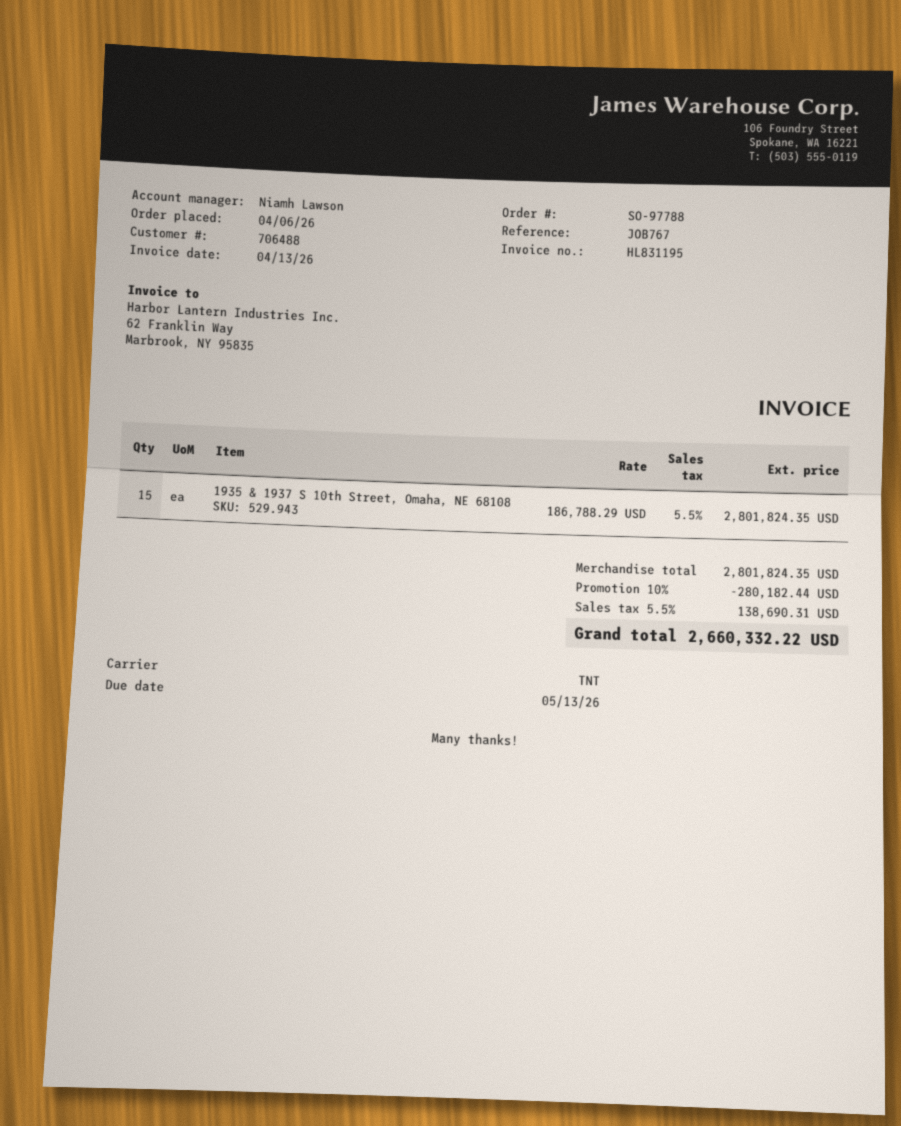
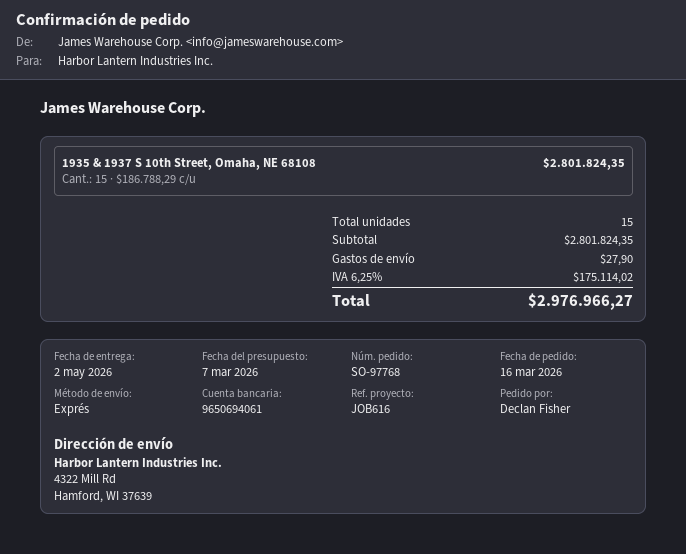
order number: SO-97788 -> SO-97768
order date: 2026-04-06 -> 2026-03-16
reference: JOB767 -> JOB616
shipping method: TNT -> express
discount: 10% = 280182.44 -> none
shipping: none -> 27.90
tax: 5.5% = 138690.31 -> 6.25% = 175114.02
total: 2660332.22 -> 2976966.27

